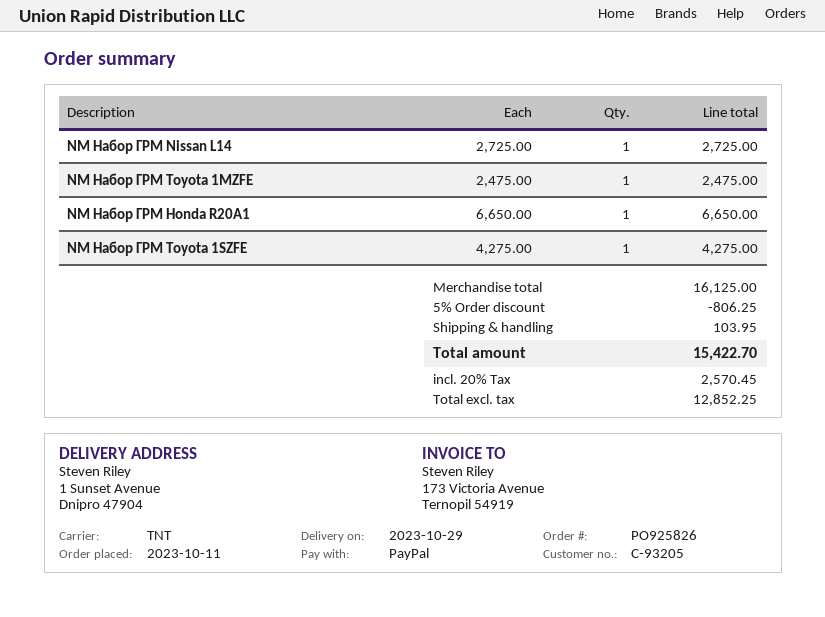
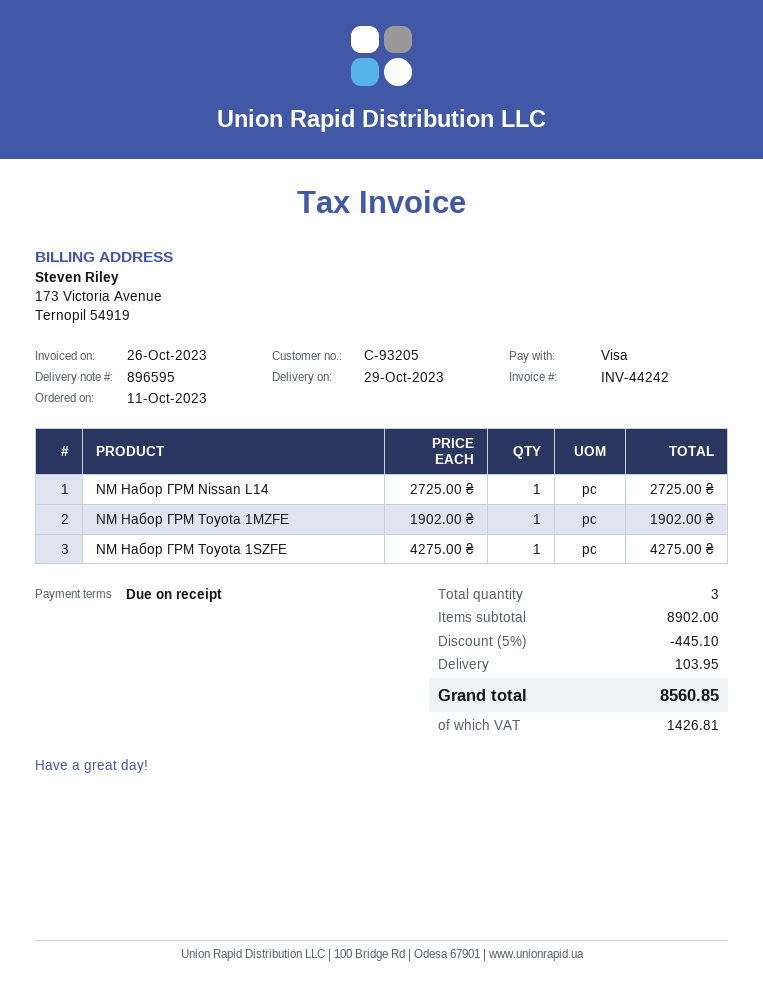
payment method: PayPal -> Visa
NM Набор ГРМ Toyota 1MZFE: 1 x 2475.00 = 2475.00 -> 1 x 1902.00 = 1902.00
NM Набор ГРМ Honda R20A1: 1 x 6650.00 = 6650.00 -> none
subtotal: 16125.00 -> 8902.00
discount: 5% = 806.25 -> 5% = 445.10
tax: 2570.45 -> 1426.81
total: 15422.70 -> 8560.85

